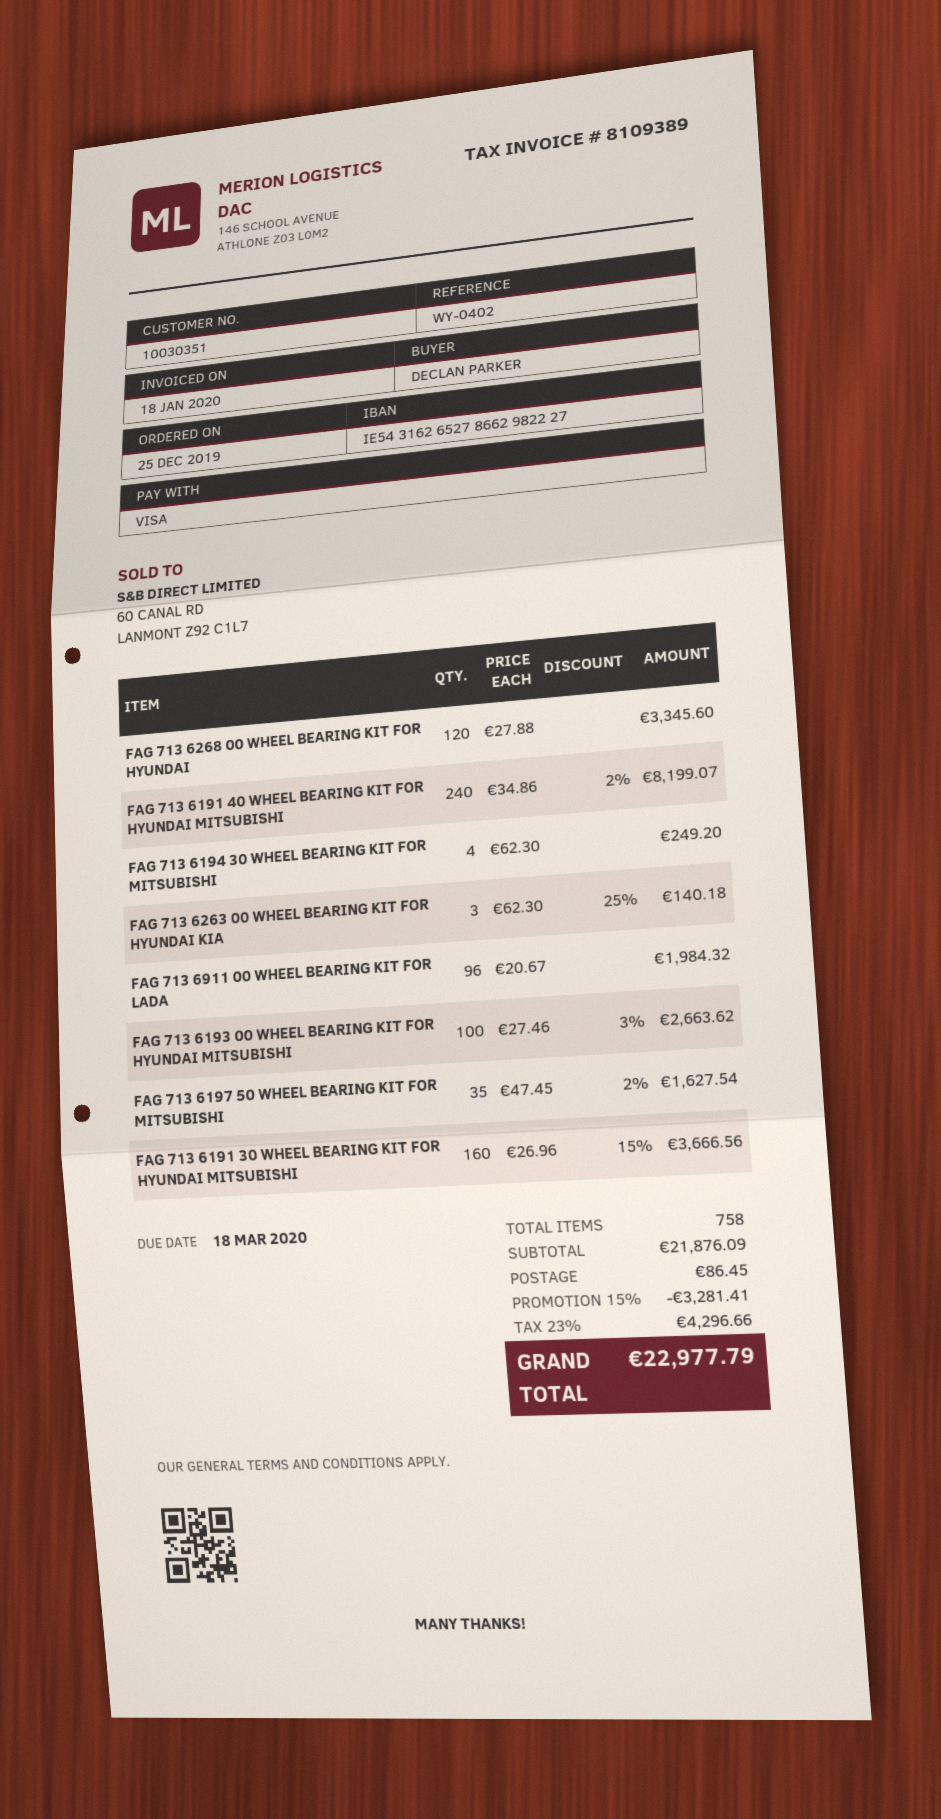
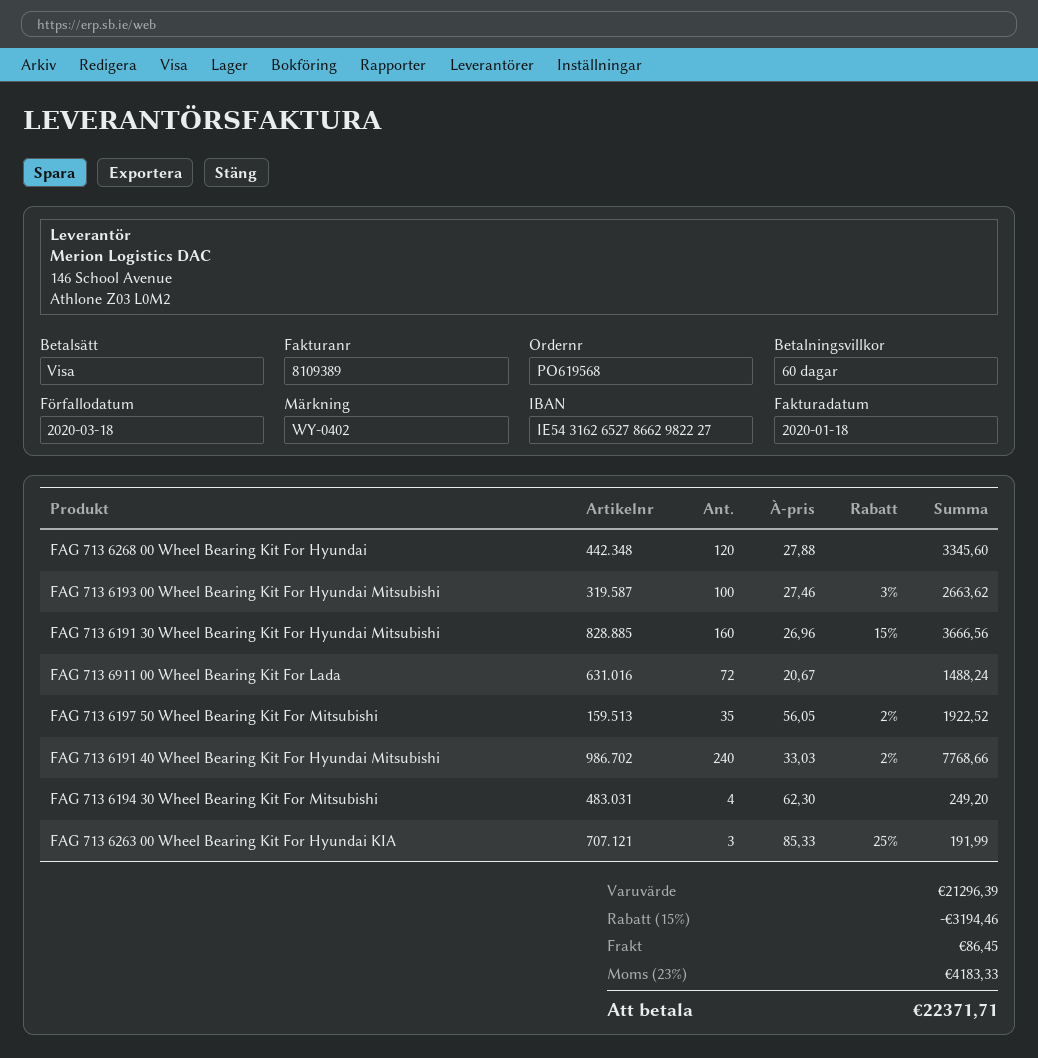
FAG 713 6191 40 WHEEL BEARING KIT FOR HYUNDAI MITSUBISHI: 240 x 34.86 - 2% = 8199.07 -> 240 x 33.03 - 2% = 7768.66
FAG 713 6263 00 WHEEL BEARING KIT FOR HYUNDAI KIA: 3 x 62.30 - 25% = 140.18 -> 3 x 85.33 - 25% = 191.99
FAG 713 6911 00 WHEEL BEARING KIT FOR LADA: 96 x 20.67 = 1984.32 -> 72 x 20.67 = 1488.24
FAG 713 6197 50 WHEEL BEARING KIT FOR MITSUBISHI: 35 x 47.45 - 2% = 1627.54 -> 35 x 56.05 - 2% = 1922.52
subtotal: 21876.09 -> 21296.39
discount: 15% = 3281.41 -> 15% = 3194.46
tax: 23% = 4296.66 -> 23% = 4183.33
total: 22977.79 -> 22371.71

